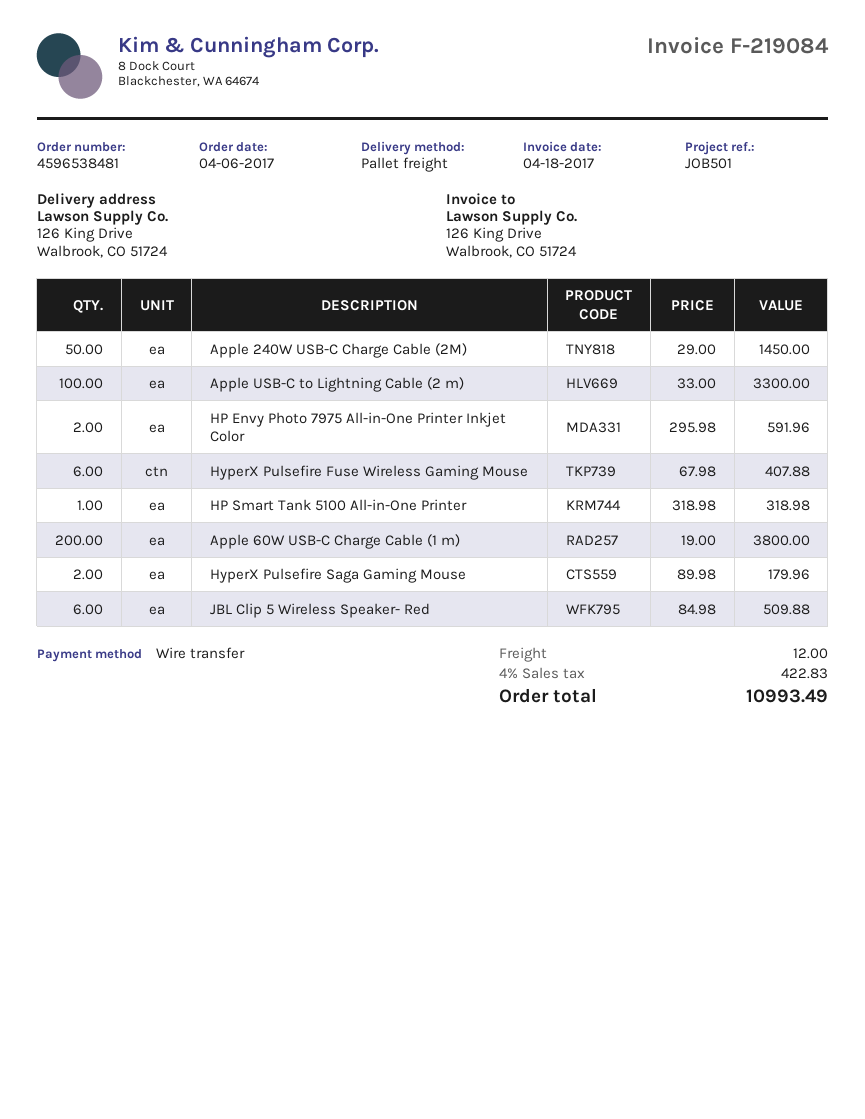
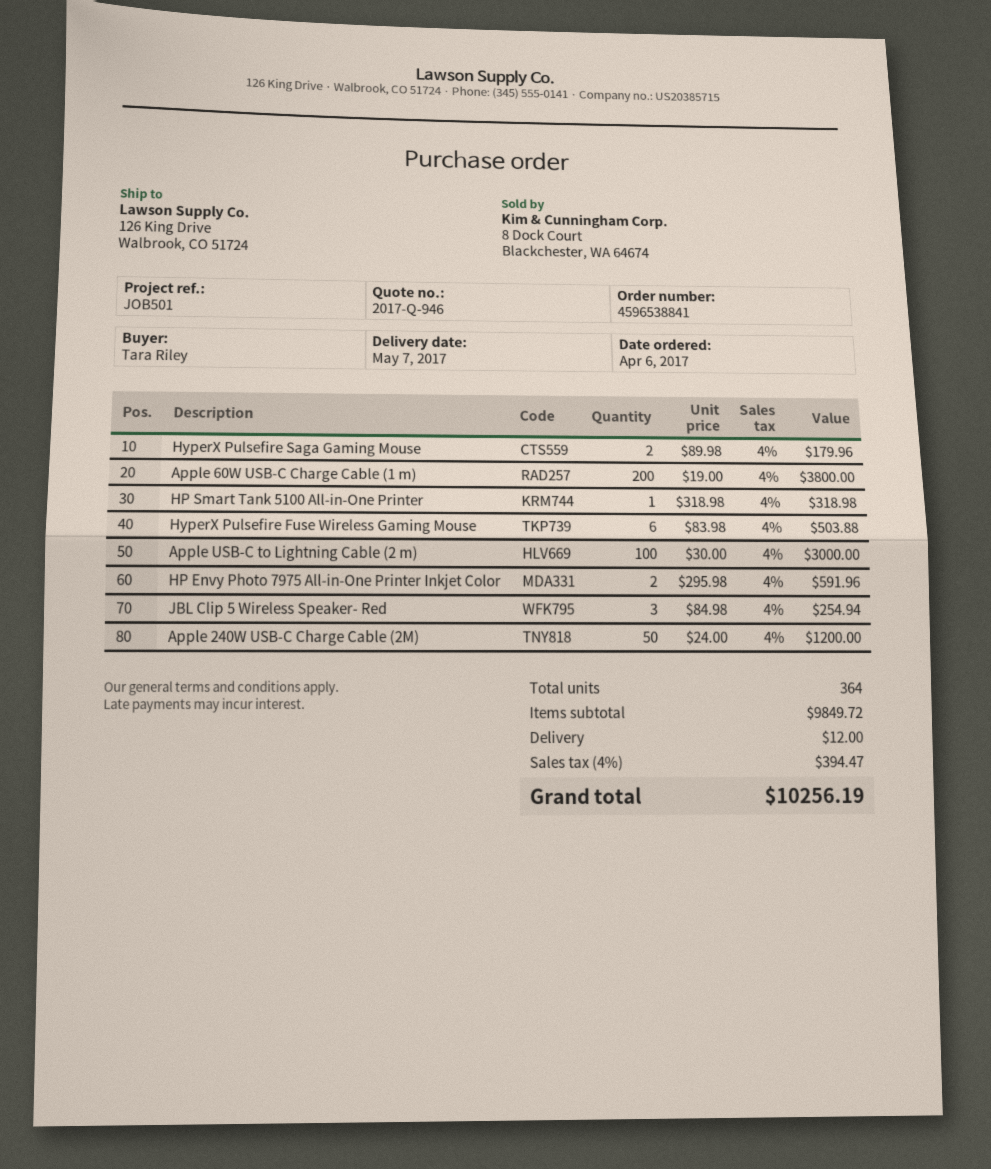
order number: 4596538481 -> 4596538841
Apple 240W USB-C Charge Cable (2M): 50 x 29.00 = 1450.00 -> 50 x 24.00 = 1200.00
Apple USB-C to Lightning Cable (2 m): 100 x 33.00 = 3300.00 -> 100 x 30.00 = 3000.00
HyperX Pulsefire Fuse Wireless Gaming Mouse: 6 x 67.98 = 407.88 -> 6 x 83.98 = 503.88
JBL Clip 5 Wireless Speaker- Red: 6 x 84.98 = 509.88 -> 3 x 84.98 = 254.94
tax: 4% = 422.83 -> 4% = 394.47
total: 10993.49 -> 10256.19

